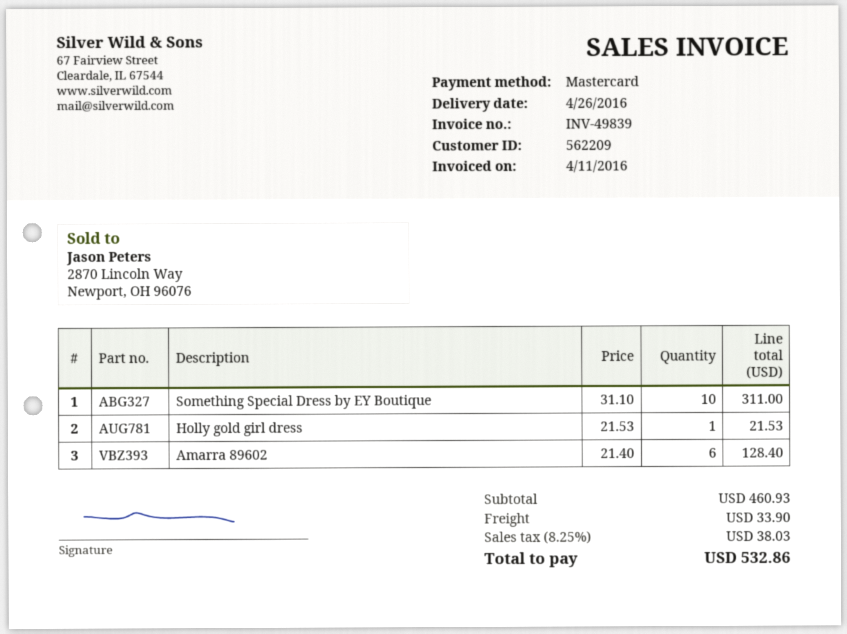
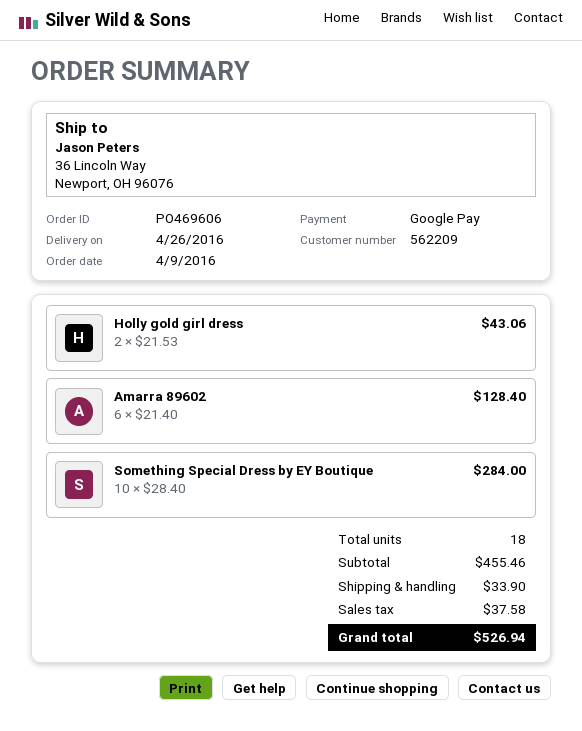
payment method: Mastercard -> Google Pay
Something Special Dress by EY Boutique: 10 x 31.10 = 311.00 -> 10 x 28.40 = 284.00
Holly gold girl dress: 1 x 21.53 = 21.53 -> 2 x 21.53 = 43.06
subtotal: 460.93 -> 455.46
tax: 38.03 -> 37.58
total: 532.86 -> 526.94

